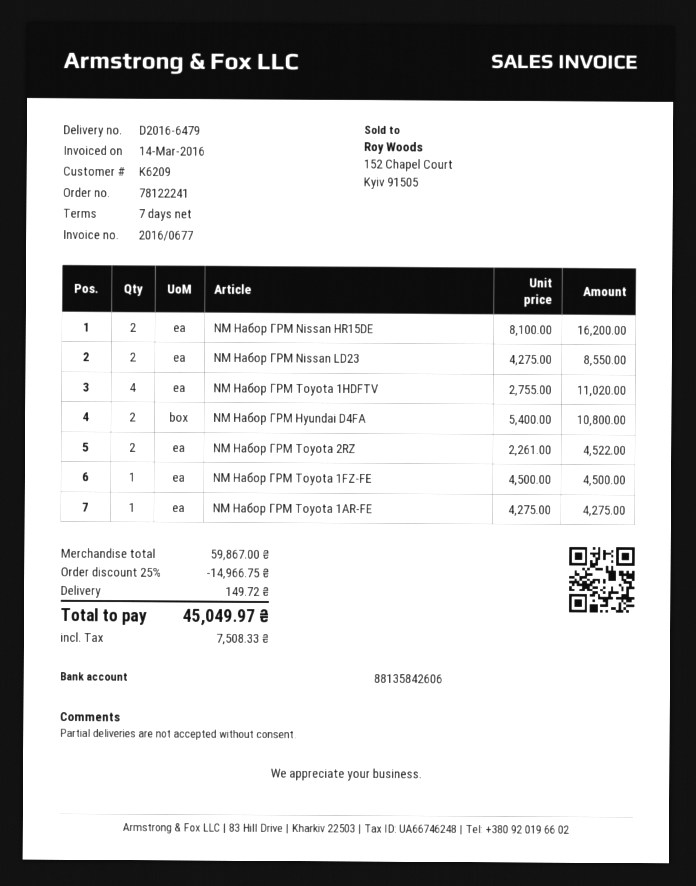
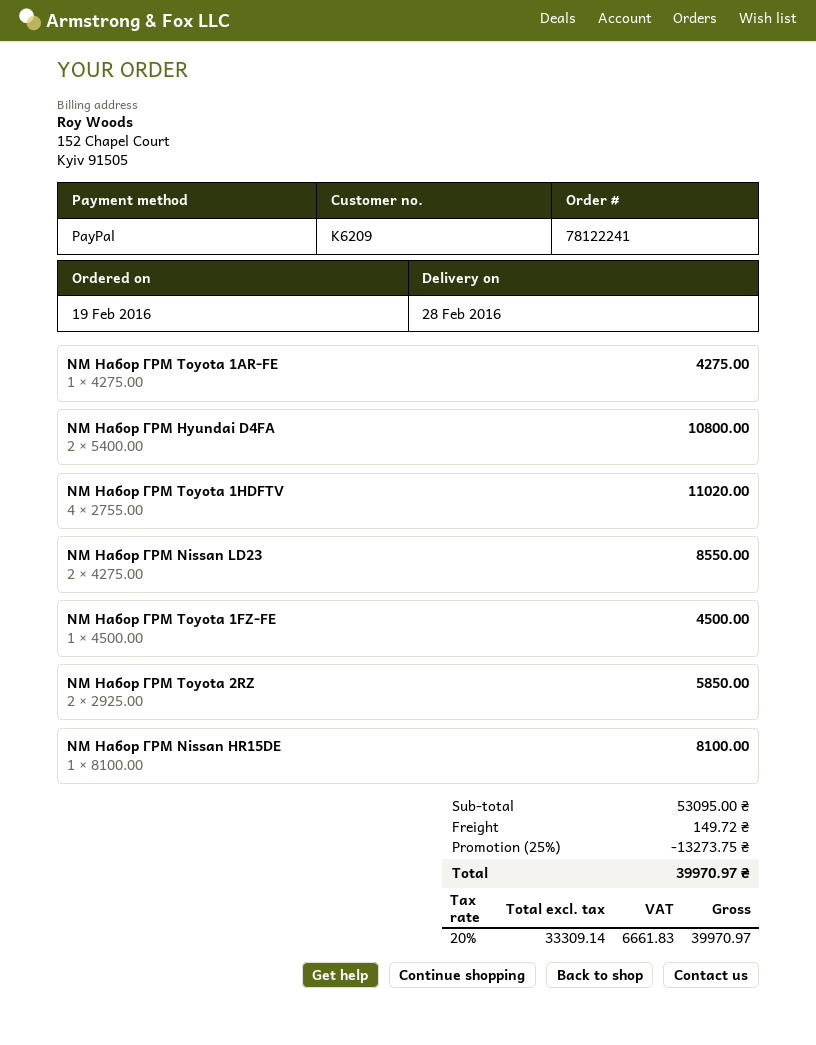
NM Набор ГРМ Nissan HR15DE: 2 x 8100.00 = 16200.00 -> 1 x 8100.00 = 8100.00
NM Набор ГРМ Toyota 2RZ: 2 x 2261.00 = 4522.00 -> 2 x 2925.00 = 5850.00
subtotal: 59867.00 -> 53095.00
discount: 25% = 14966.75 -> 25% = 13273.75
tax: 7508.33 -> 6661.83
total: 45049.97 -> 39970.97

